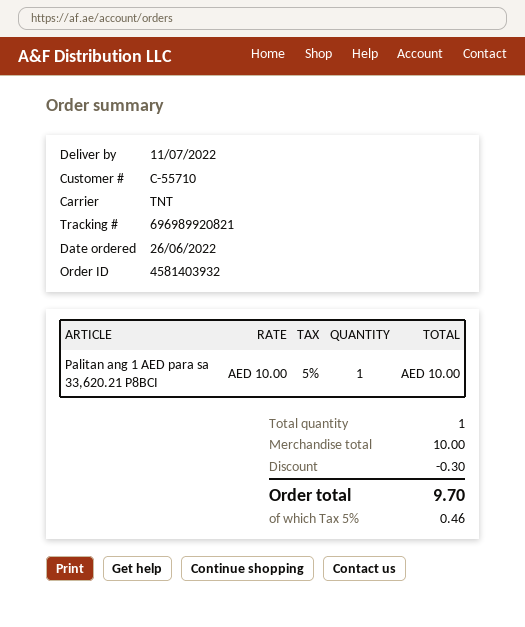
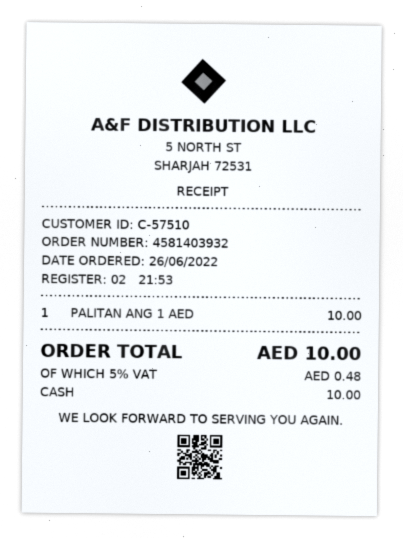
customer number: C-55710 -> C-57510
discount: 0.30 -> none
tax: 5% = 0.46 -> 5% = 0.48
total: 9.70 -> 10.00

